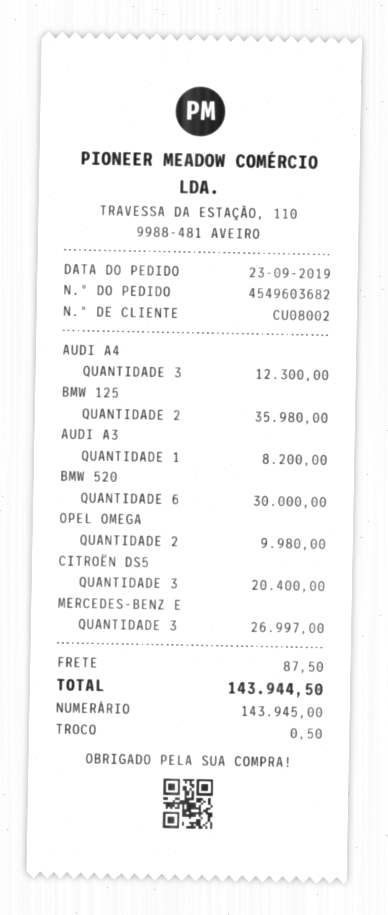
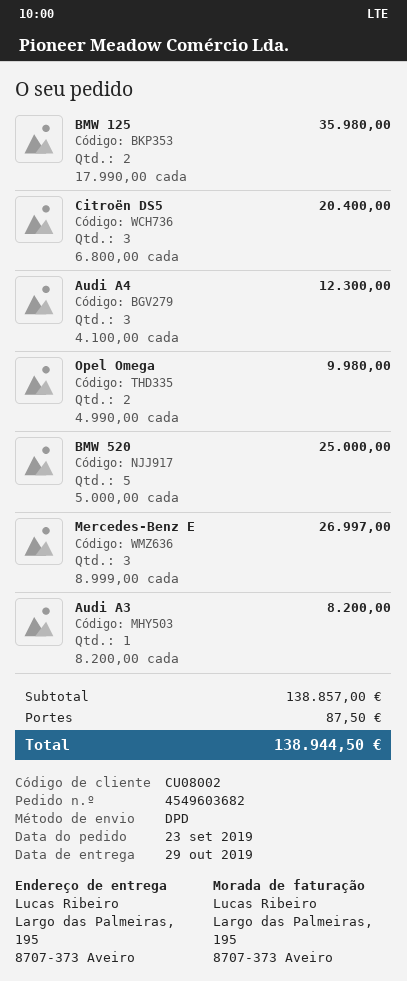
BMW 520: 6 for 30000.00 -> 5 for 25000.00
total: 143944.50 -> 138944.50

